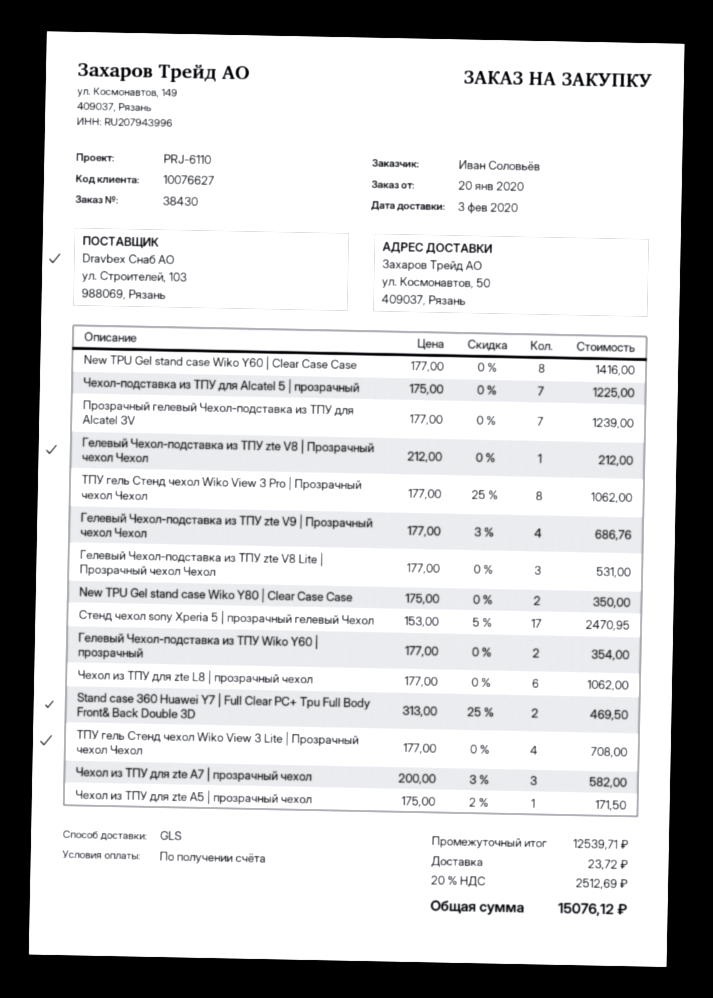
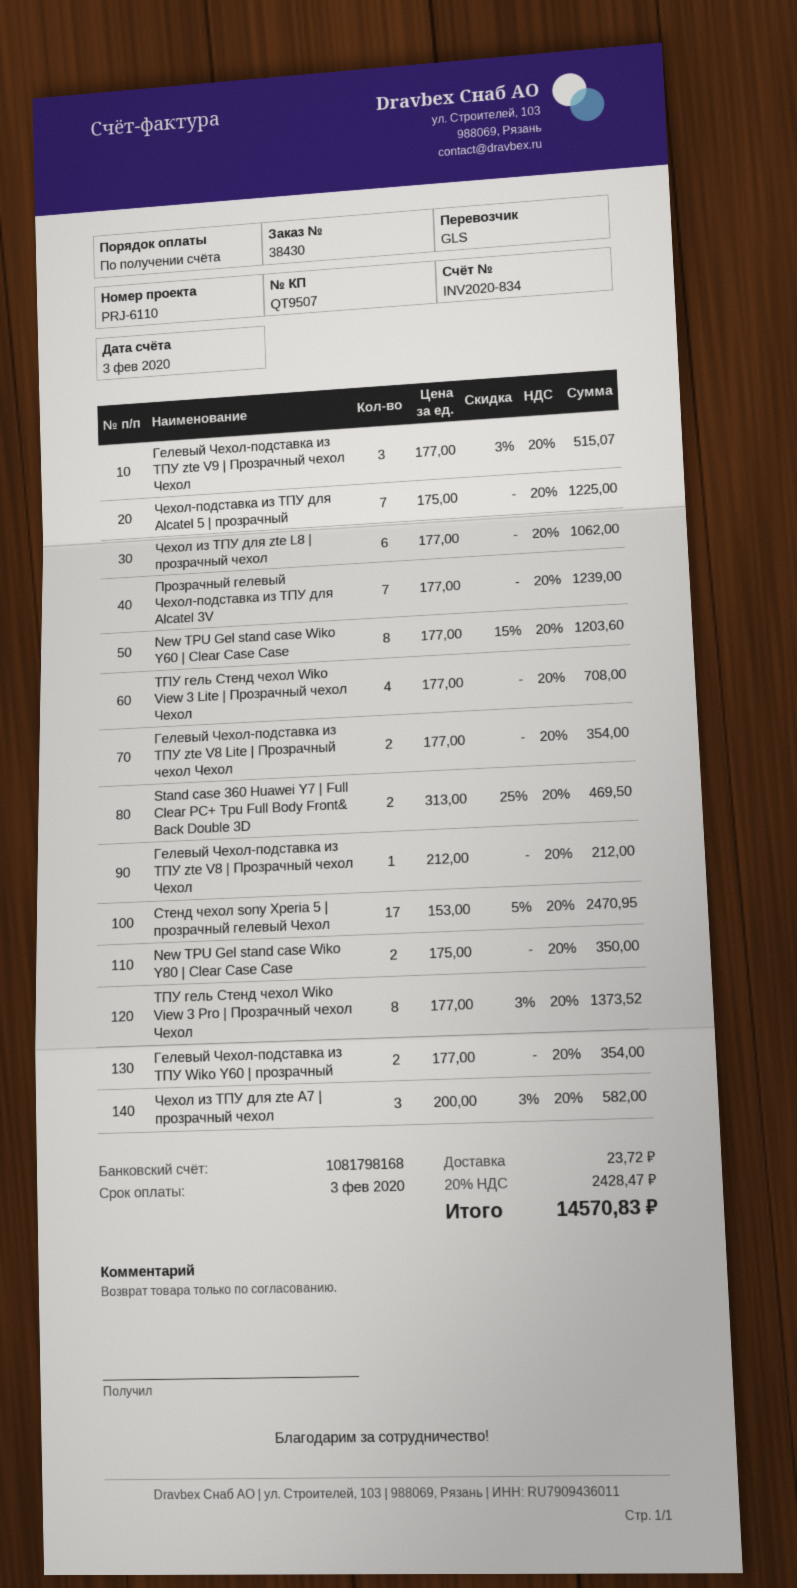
New TPU Gel stand case Wiko Y60 | Clear Case Case: 8 x 177.00 = 1416.00 -> 8 x 177.00 - 15% = 1203.60
ТПУ гель Стенд чехол Wiko View 3 Pro | Прозрачный чехол Чехол: 8 x 177.00 - 25% = 1062.00 -> 8 x 177.00 - 3% = 1373.52
Гелевый Чехол-подставка из ТПУ zte V9 | Прозрачный чехол Чехол: 4 x 177.00 - 3% = 686.76 -> 3 x 177.00 - 3% = 515.07
Гелевый Чехол-подставка из ТПУ zte V8 Lite | Прозрачный чехол Чехол: 3 x 177.00 = 531.00 -> 2 x 177.00 = 354.00
Чехол из ТПУ для zte A5 | прозрачный чехол: 1 x 175.00 - 2% = 171.50 -> none
tax: 20% = 2512.69 -> 20% = 2428.47
total: 15076.12 -> 14570.83

